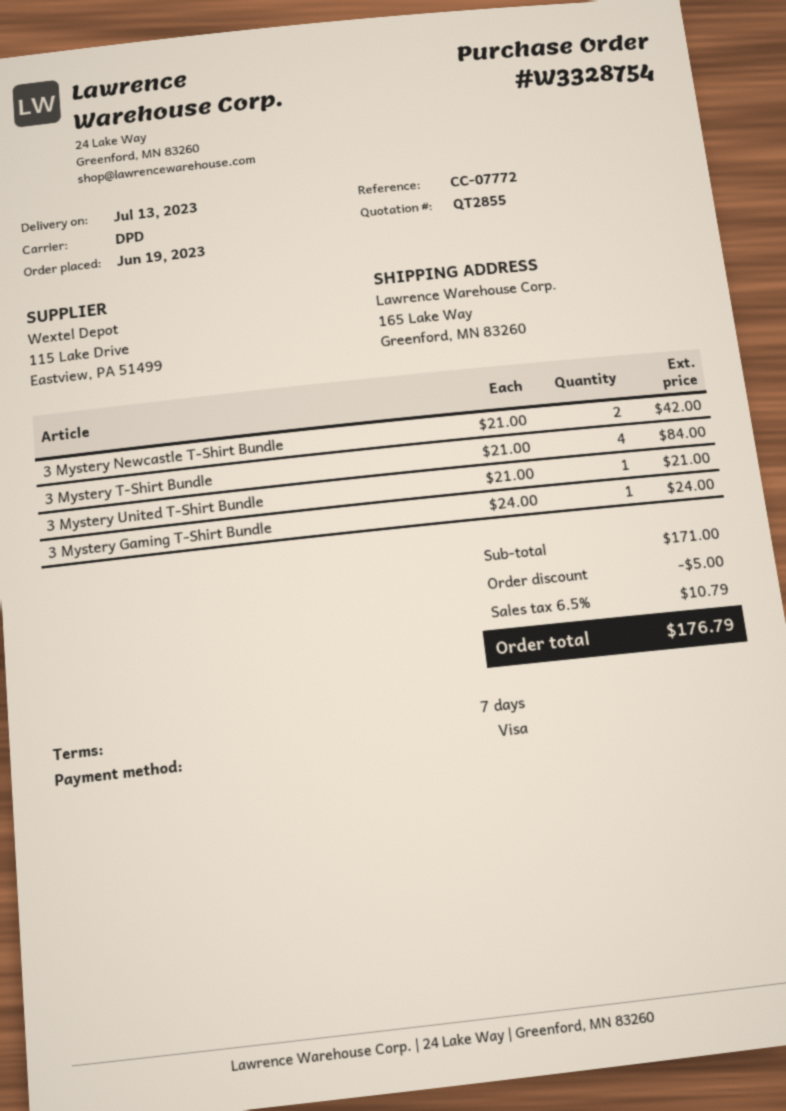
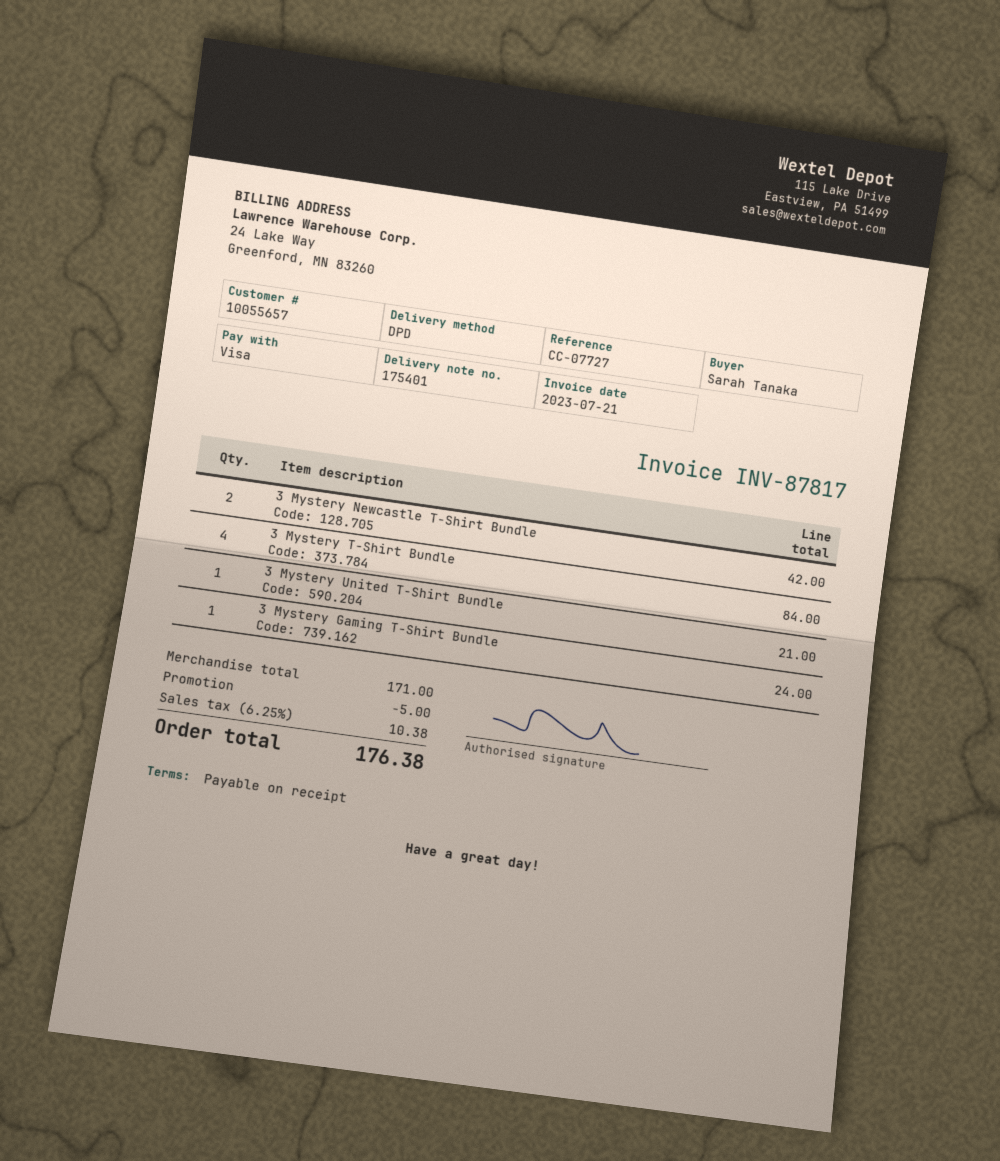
payment terms: 7 days -> on receipt
reference: CC-07772 -> CC-07727
tax: 6.5% = 10.79 -> 6.25% = 10.38
total: 176.79 -> 176.38

